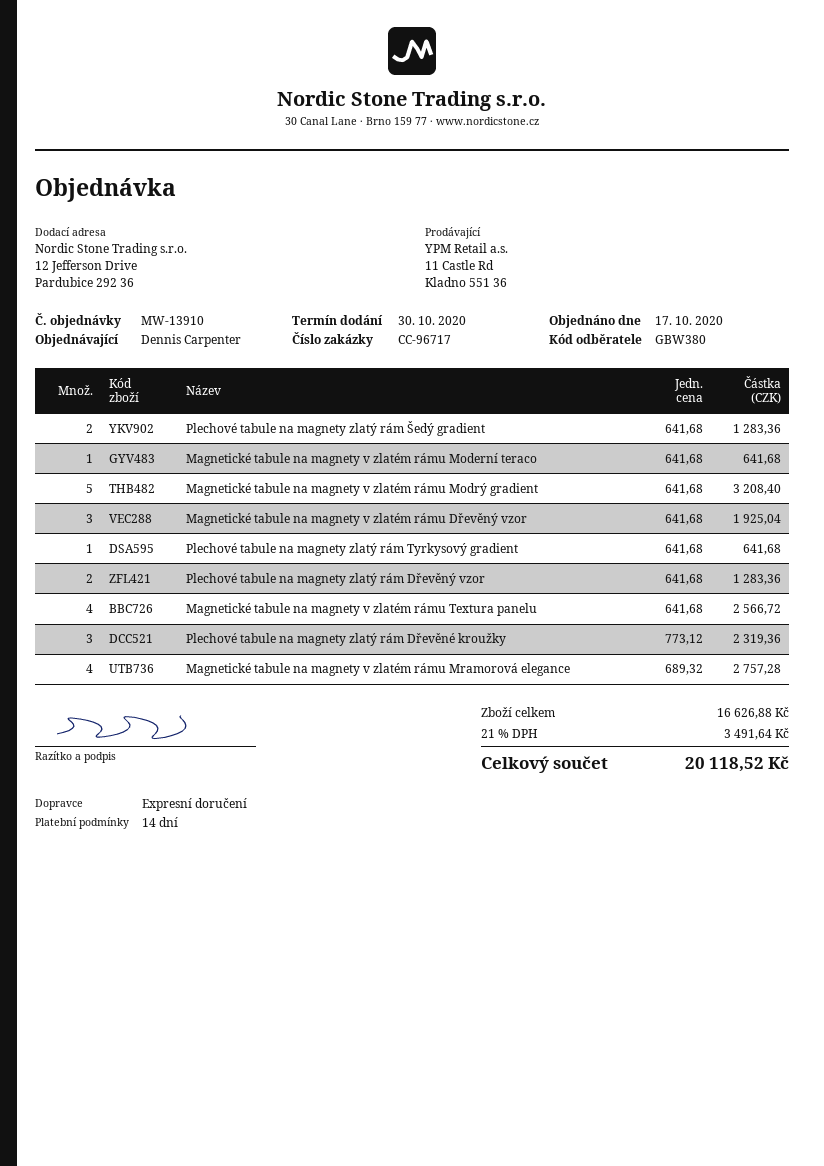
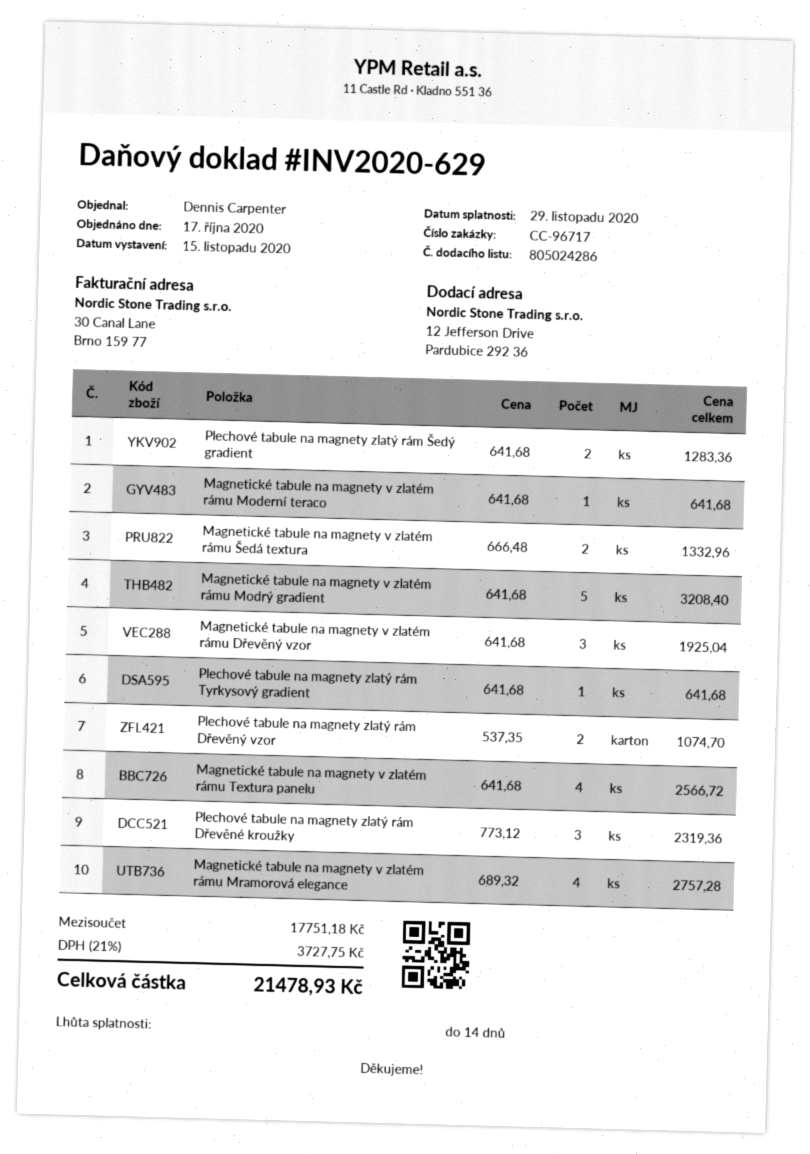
Plechové tabule na magnety zlatý rám Dřevěný vzor: 2 x 641.68 = 1283.36 -> 2 x 537.35 = 1074.70
Magnetické tabule na magnety v zlatém rámu Šedá textura: none -> 2 x 666.48 = 1332.96
subtotal: 16626.88 -> 17751.18
tax: 21% = 3491.64 -> 21% = 3727.75
total: 20118.52 -> 21478.93

